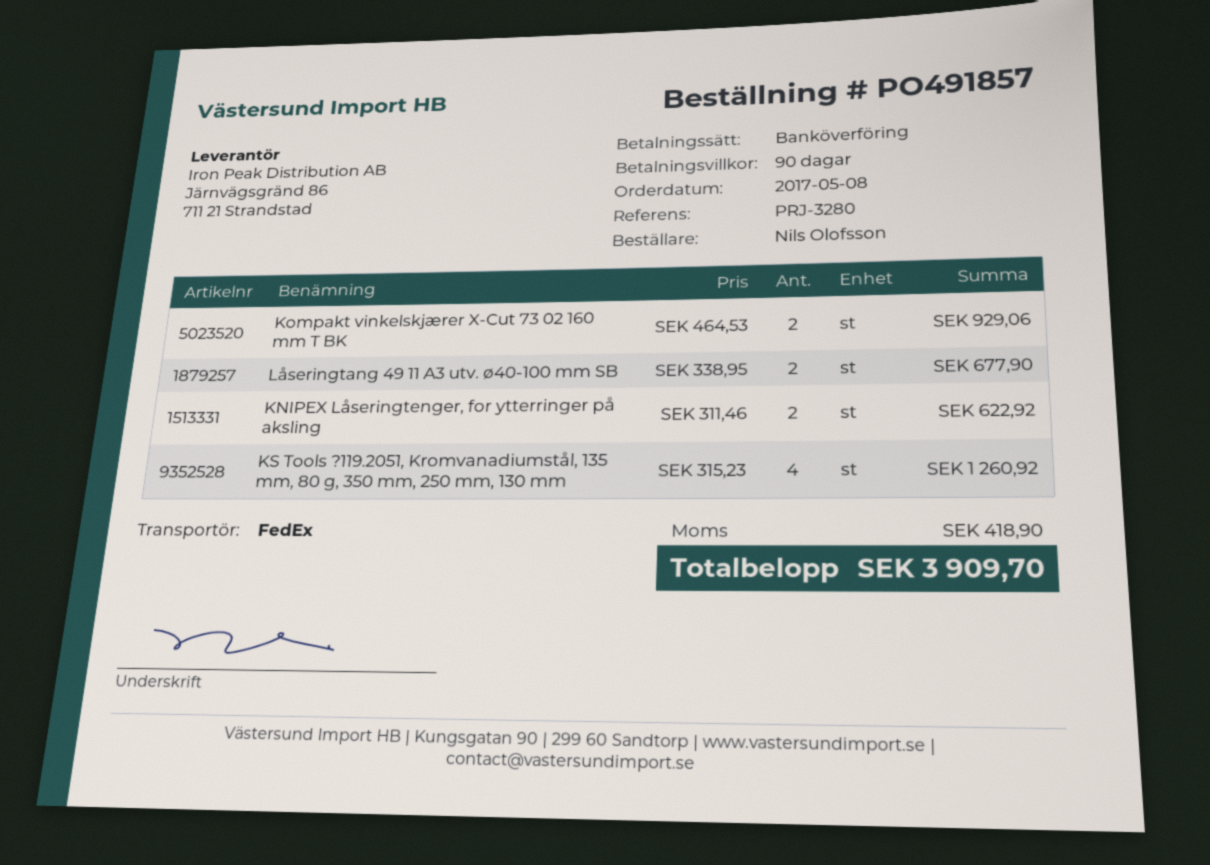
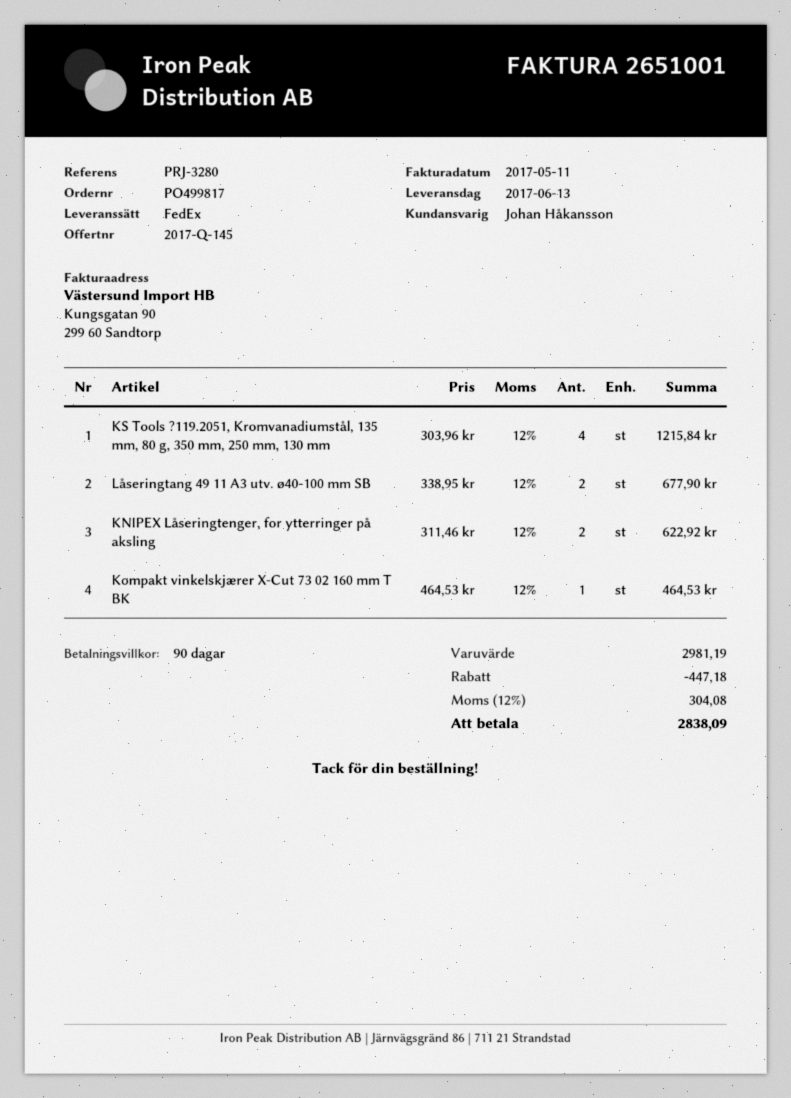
order number: PO491857 -> PO499817
Kompakt vinkelskjærer X-Cut 73 02 160 mm T BK: 2 x 464.53 = 929.06 -> 1 x 464.53 = 464.53
KS Tools ?119.2051, Kromvanadiumstål, 135 mm, 80 g, 350 mm, 250 mm, 130 mm: 4 x 315.23 = 1260.92 -> 4 x 303.96 = 1215.84
discount: none -> 447.18
tax: 418.90 -> 304.08
total: 3909.70 -> 2838.09

